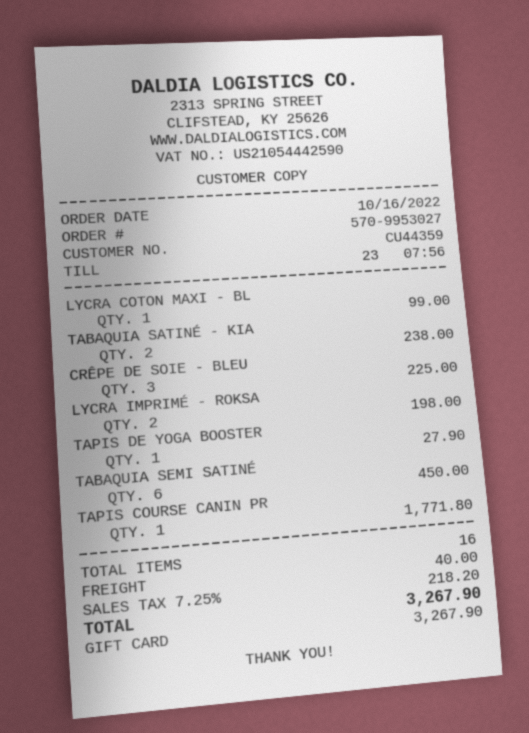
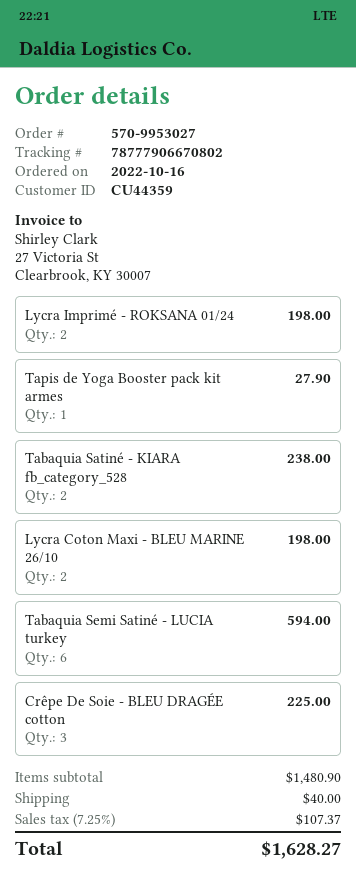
LYCRA COTON MAXI - BL: 1 for 99.00 -> 2 for 198.00
TABAQUIA SEMI SATINÉ: 6 for 450.00 -> 6 for 594.00
TAPIS COURSE CANIN PR: 1 for 1771.80 -> none
tax: 7.25% = 218.20 -> 7.25% = 107.37
total: 3267.90 -> 1628.27

